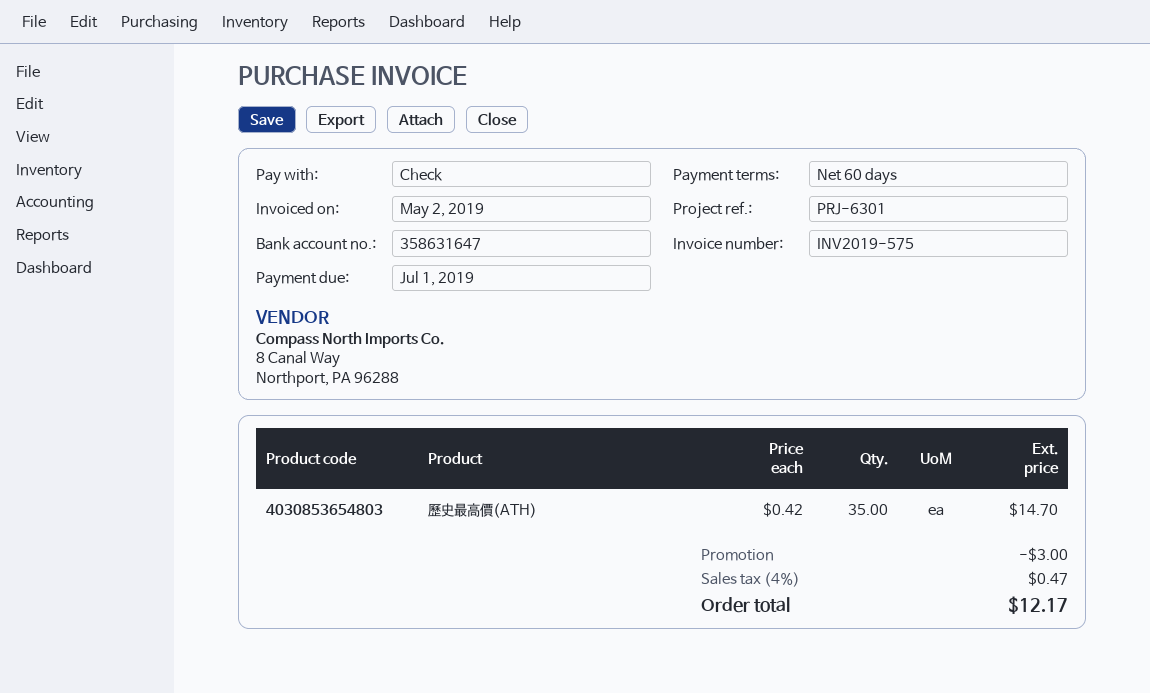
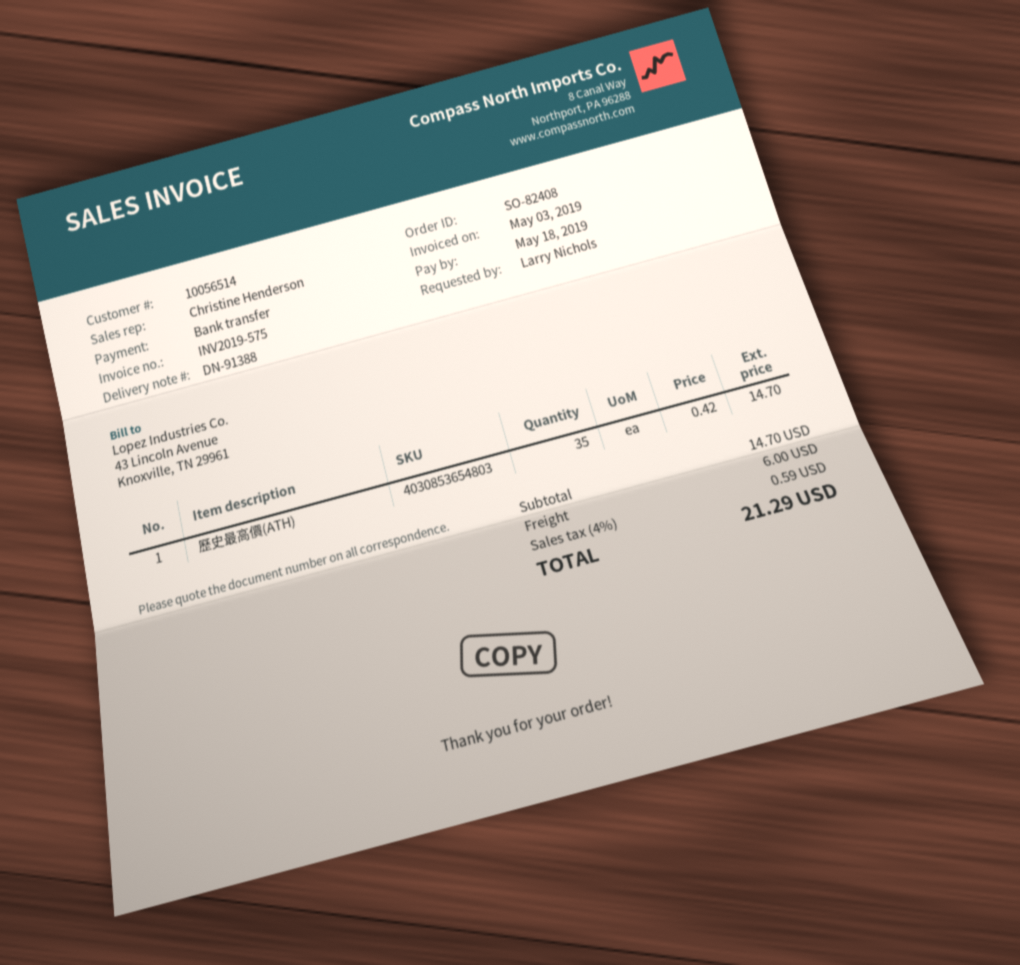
invoice date: 2019-05-02 -> 2019-05-03
due date: 2019-07-01 -> 2019-05-18
payment method: cheque -> bank transfer
discount: 3.00 -> none
shipping: none -> 6.00
tax: 4% = 0.47 -> 4% = 0.59
total: 12.17 -> 21.29

